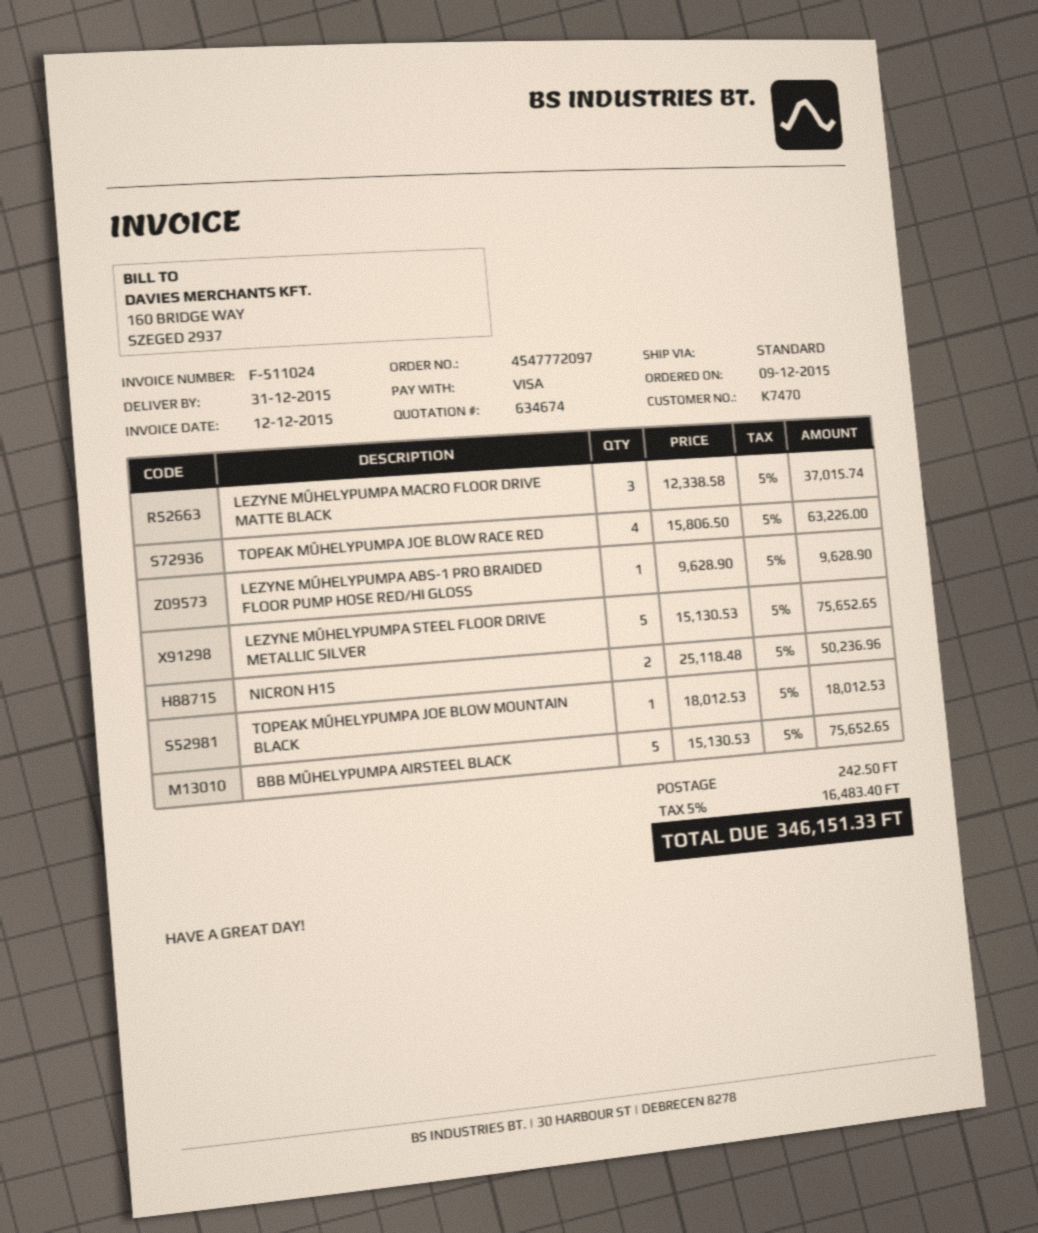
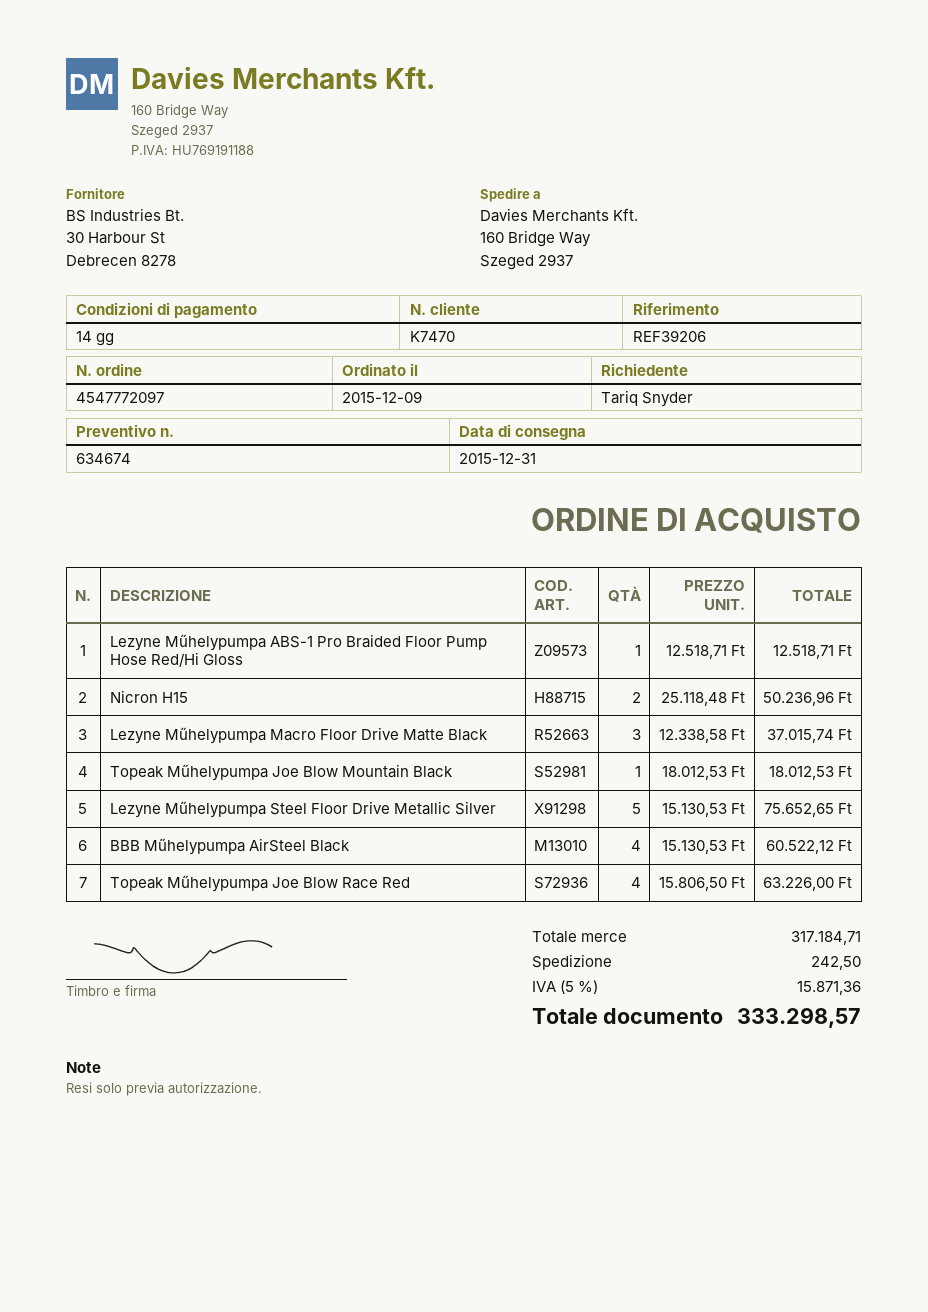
LEZYNE MŰHELYPUMPA ABS-1 PRO BRAIDED FLOOR PUMP HOSE RED/HI GLOSS: 1 x 9628.90 = 9628.90 -> 1 x 12518.71 = 12518.71
BBB MŰHELYPUMPA AIRSTEEL BLACK: 5 x 15130.53 = 75652.65 -> 4 x 15130.53 = 60522.12
tax: 5% = 16483.40 -> 5% = 15871.36
total: 346151.33 -> 333298.57

